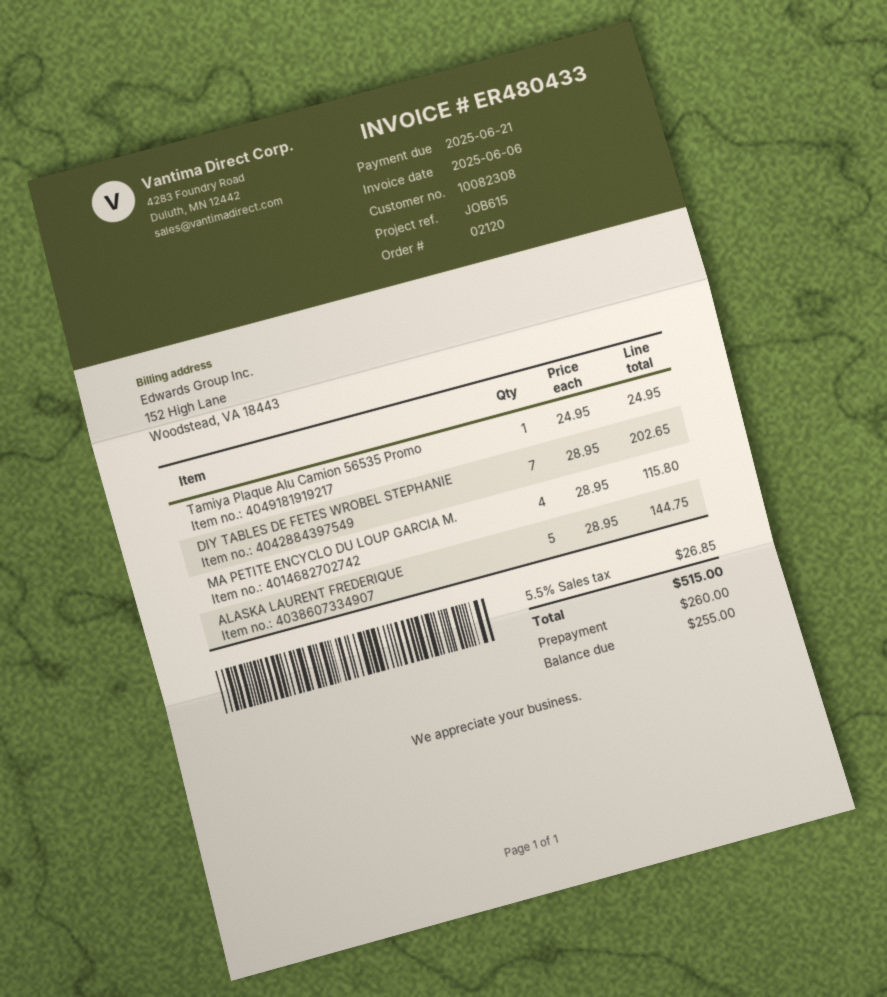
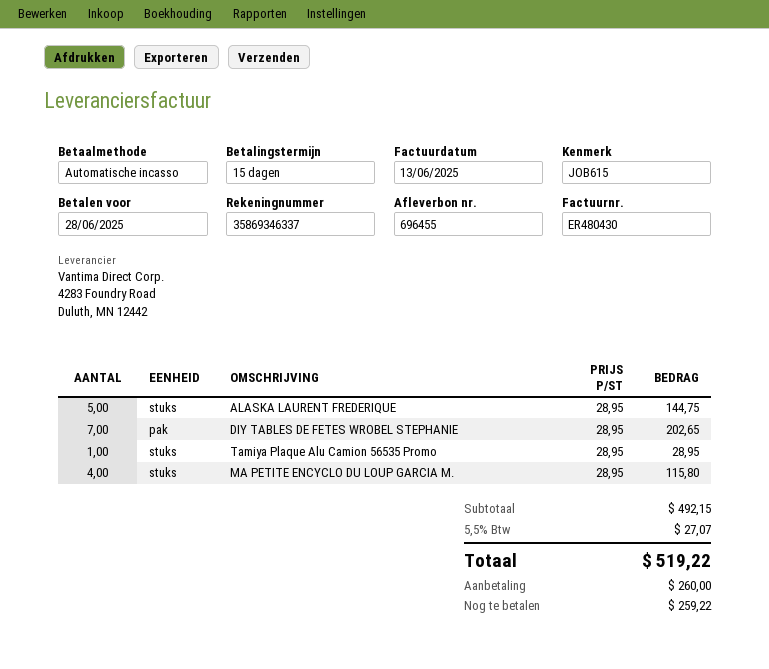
invoice number: ER480433 -> ER480430
invoice date: 2025-06-06 -> 2025-06-13
due date: 2025-06-21 -> 2025-06-28
Tamiya Plaque Alu Camion 56535 Promo: 1 x 24.95 = 24.95 -> 1 x 28.95 = 28.95
tax: 5.5% = 26.85 -> 5.5% = 27.07
total: 515.00 -> 519.22
balance: 255.00 -> 259.22

